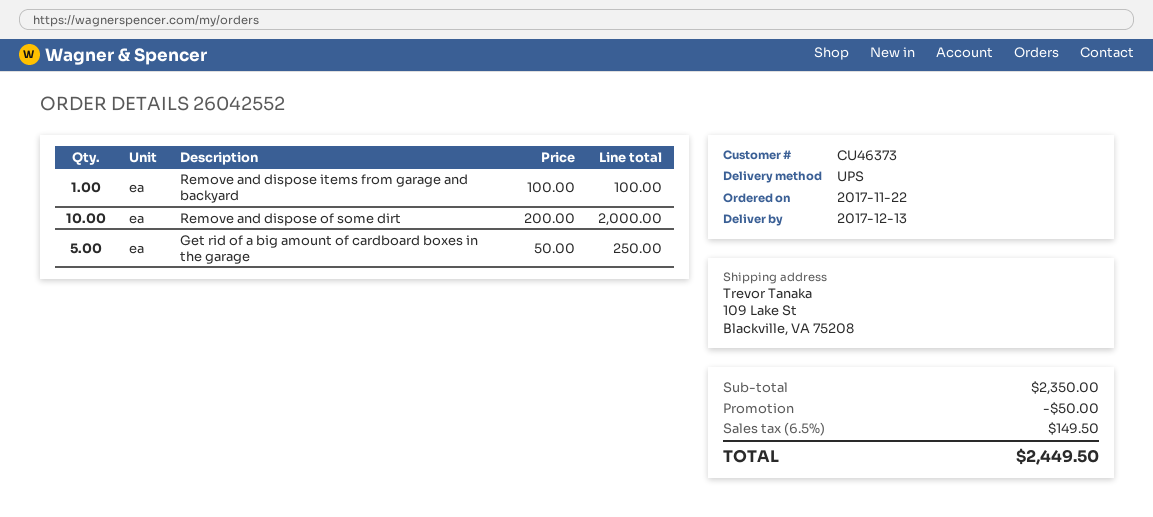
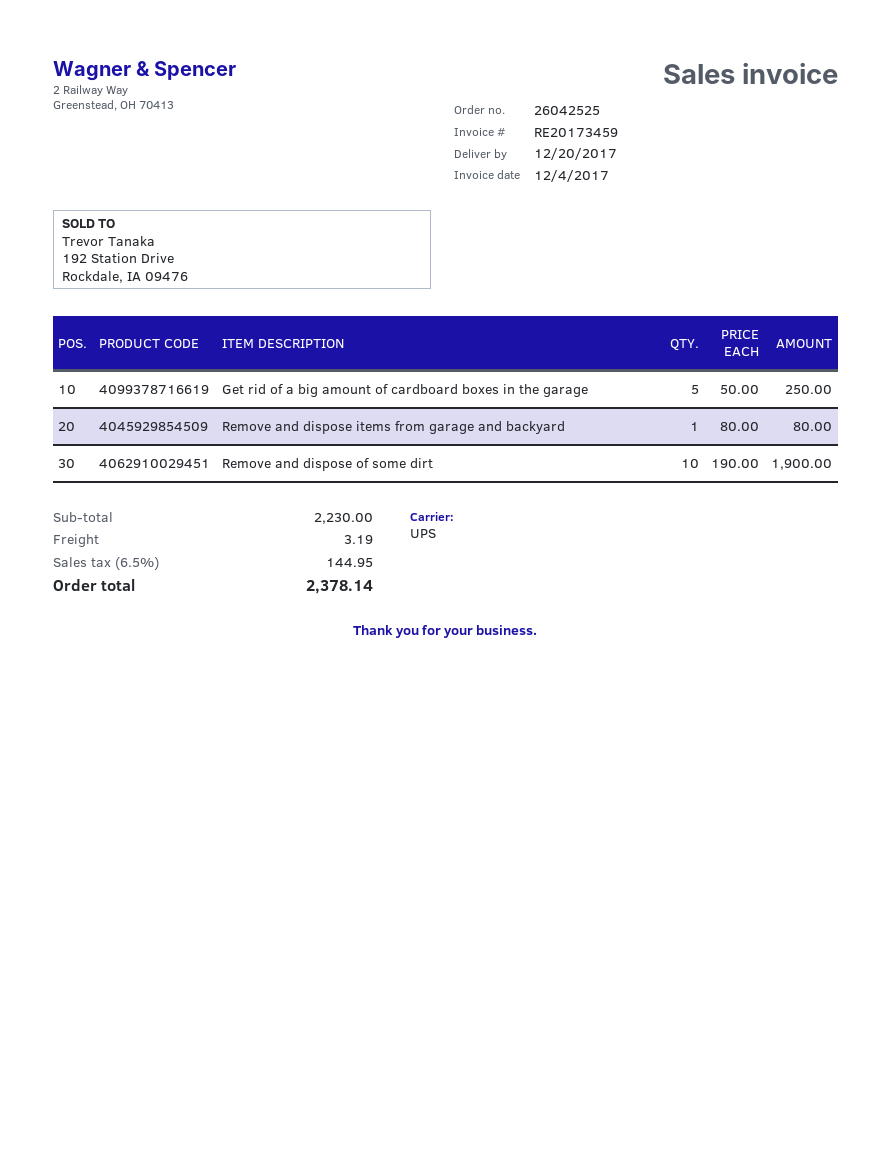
order number: 26042552 -> 26042525
delivery date: 2017-12-13 -> 2017-12-20
Remove and dispose items from garage and backyard: 1 x 100.00 = 100.00 -> 1 x 80.00 = 80.00
Remove and dispose of some dirt: 10 x 200.00 = 2000.00 -> 10 x 190.00 = 1900.00
subtotal: 2350.00 -> 2230.00
discount: 50.00 -> none
shipping: none -> 3.19
tax: 6.5% = 149.50 -> 6.5% = 144.95
total: 2449.50 -> 2378.14

